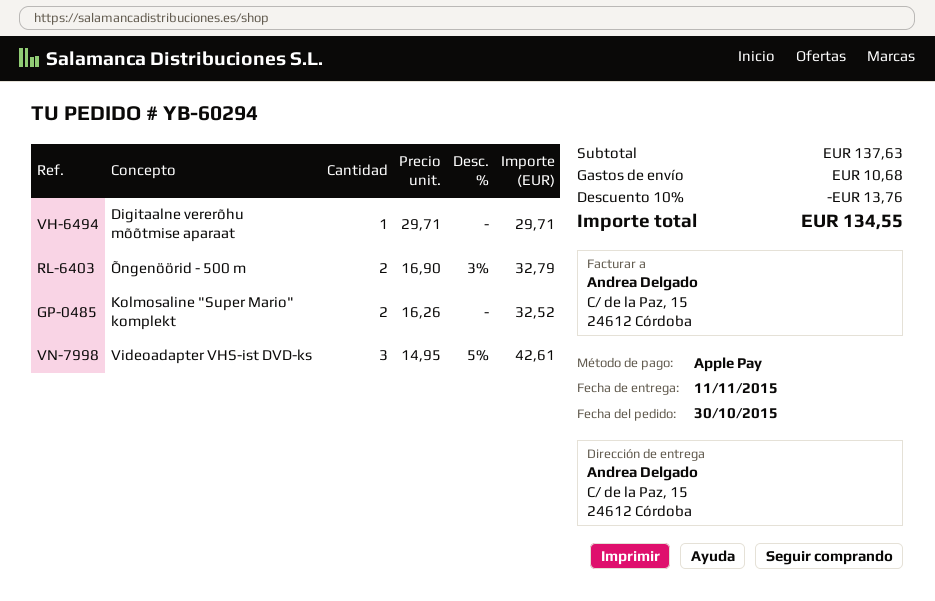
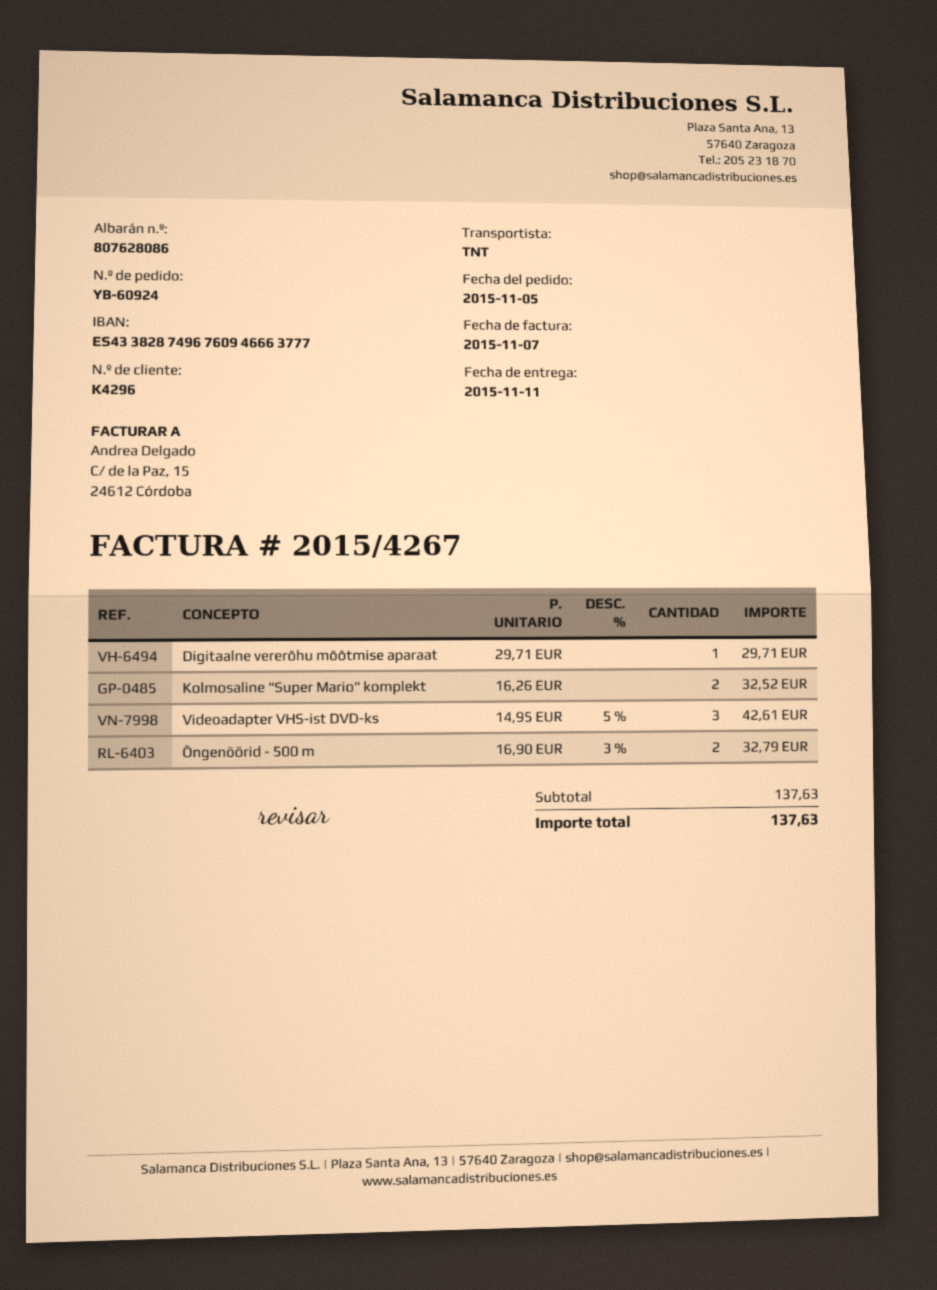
order number: YB-60294 -> YB-60924
order date: 2015-10-30 -> 2015-11-05
discount: 10% = 13.76 -> none
shipping: 10.68 -> none
total: 134.55 -> 137.63

